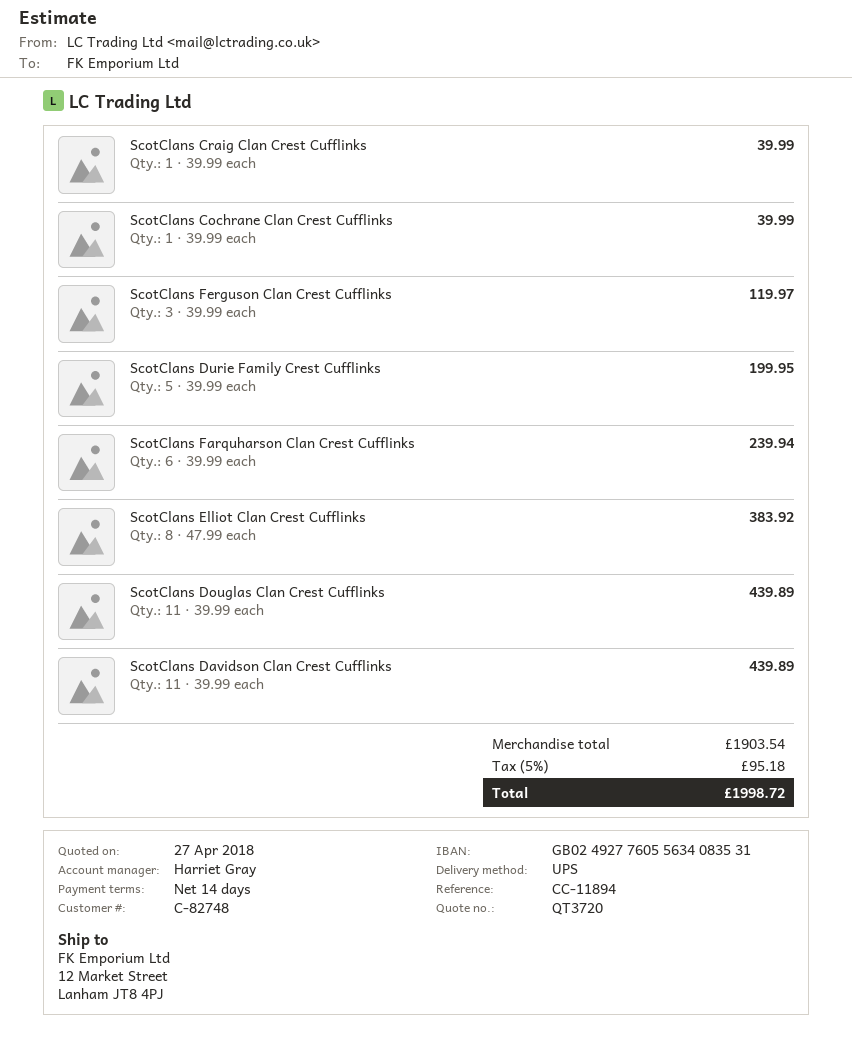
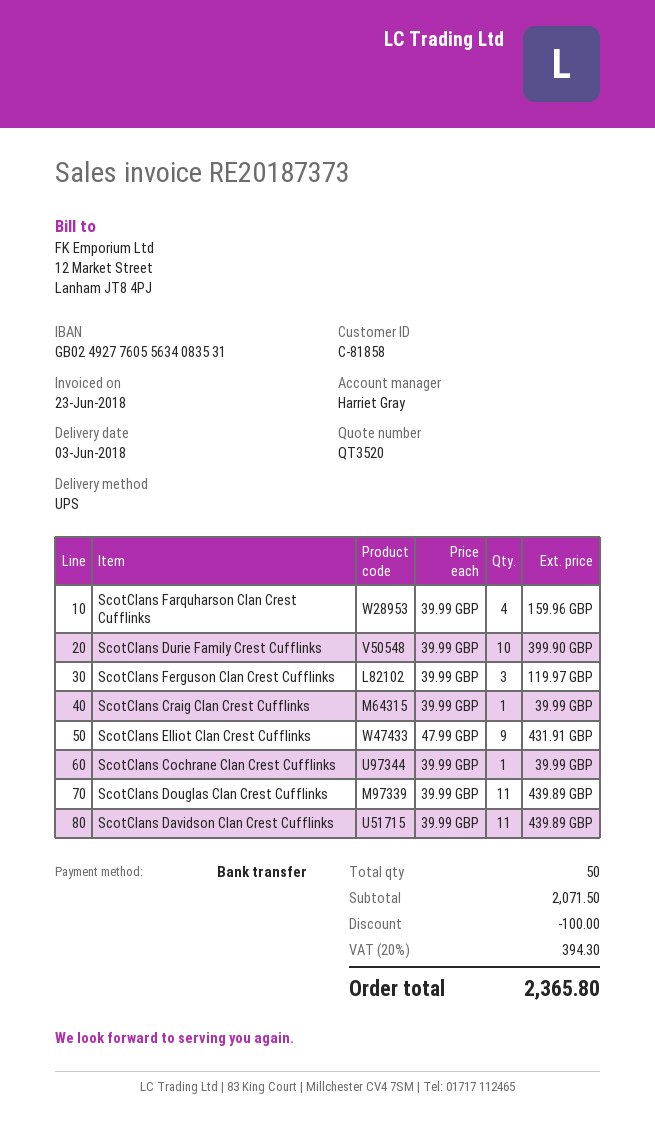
quote number: QT3720 -> QT3520
customer number: C-82748 -> C-81858
ScotClans Durie Family Crest Cufflinks: 5 x 39.99 = 199.95 -> 10 x 39.99 = 399.90
ScotClans Farquharson Clan Crest Cufflinks: 6 x 39.99 = 239.94 -> 4 x 39.99 = 159.96
ScotClans Elliot Clan Crest Cufflinks: 8 x 47.99 = 383.92 -> 9 x 47.99 = 431.91
subtotal: 1903.54 -> 2071.50
discount: none -> 100.00
tax: 5% = 95.18 -> 20% = 394.30
total: 1998.72 -> 2365.80

